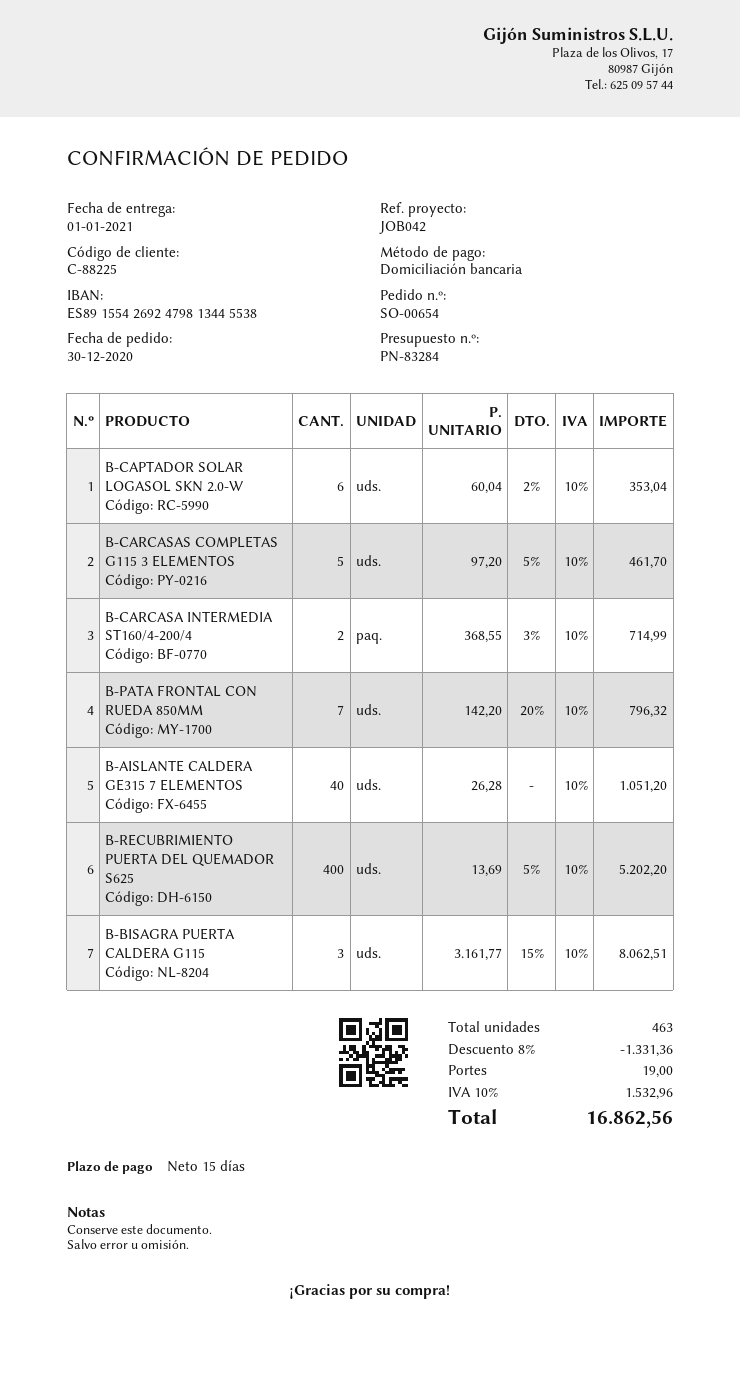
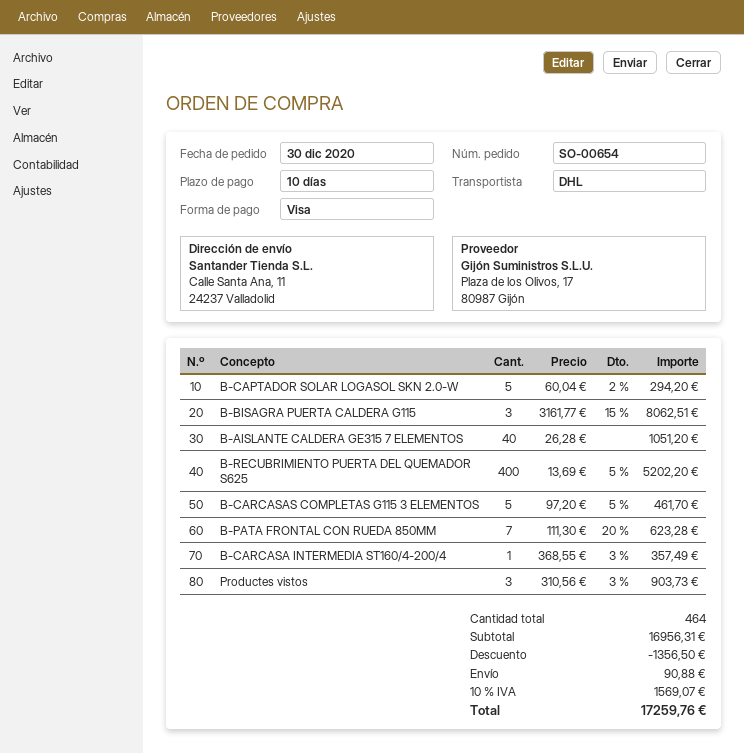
payment terms: 15 days -> 10 days
payment method: direct debit -> Visa
B-CAPTADOR SOLAR LOGASOL SKN 2.0-W: 6 x 60.04 - 2% = 353.04 -> 5 x 60.04 - 2% = 294.20
B-CARCASA INTERMEDIA ST160/4-200/4: 2 x 368.55 - 3% = 714.99 -> 1 x 368.55 - 3% = 357.49
B-PATA FRONTAL CON RUEDA 850MM: 7 x 142.20 - 20% = 796.32 -> 7 x 111.30 - 20% = 623.28
Productes vistos: none -> 3 x 310.56 - 3% = 903.73
total quantity: 463 -> 464
discount: 1331.36 -> 1356.50
shipping: 19.00 -> 90.88
tax: 10% = 1532.96 -> 10% = 1569.07
total: 16862.56 -> 17259.76

